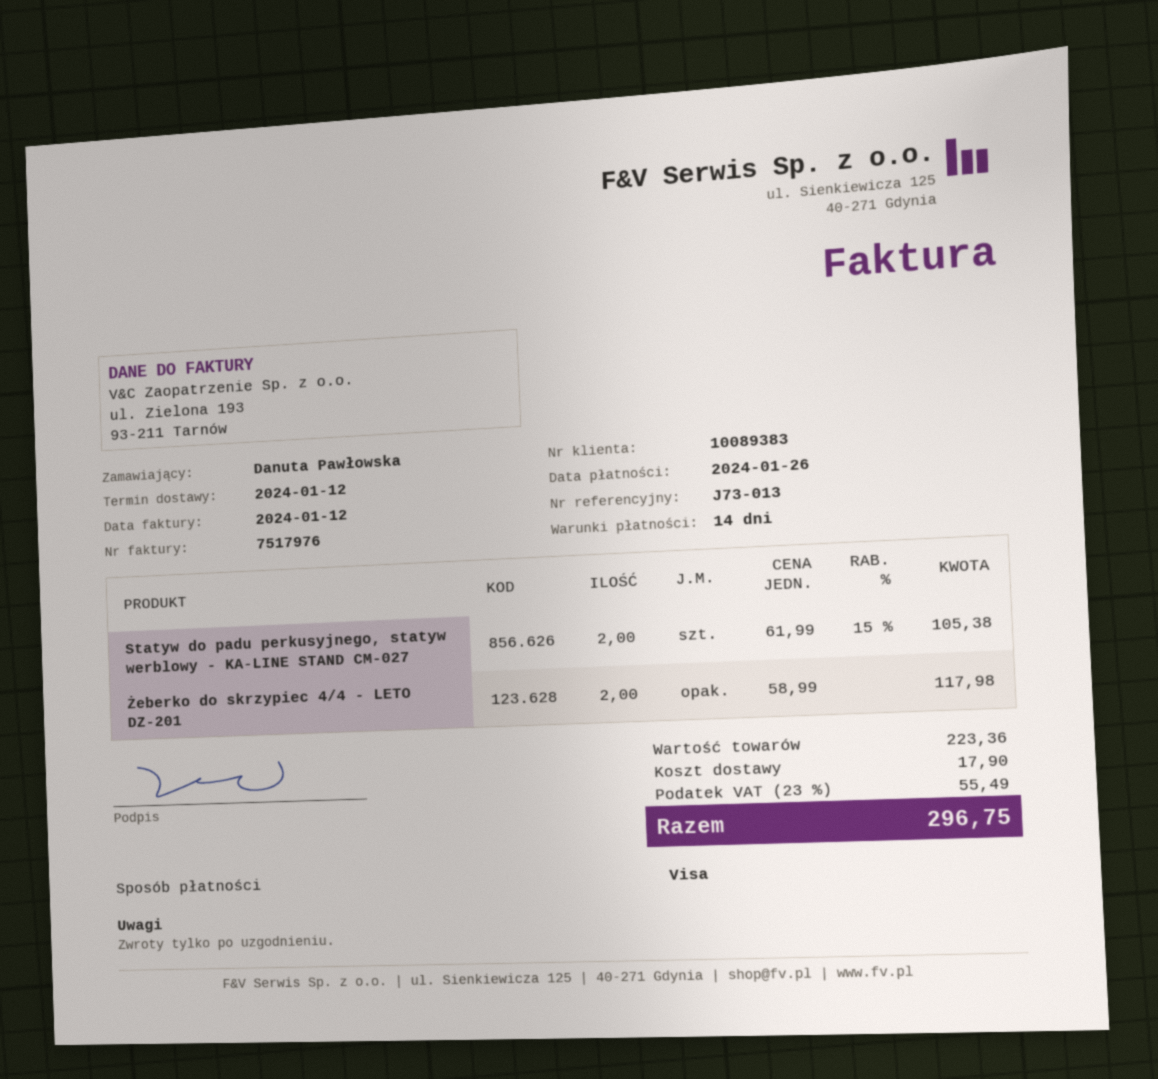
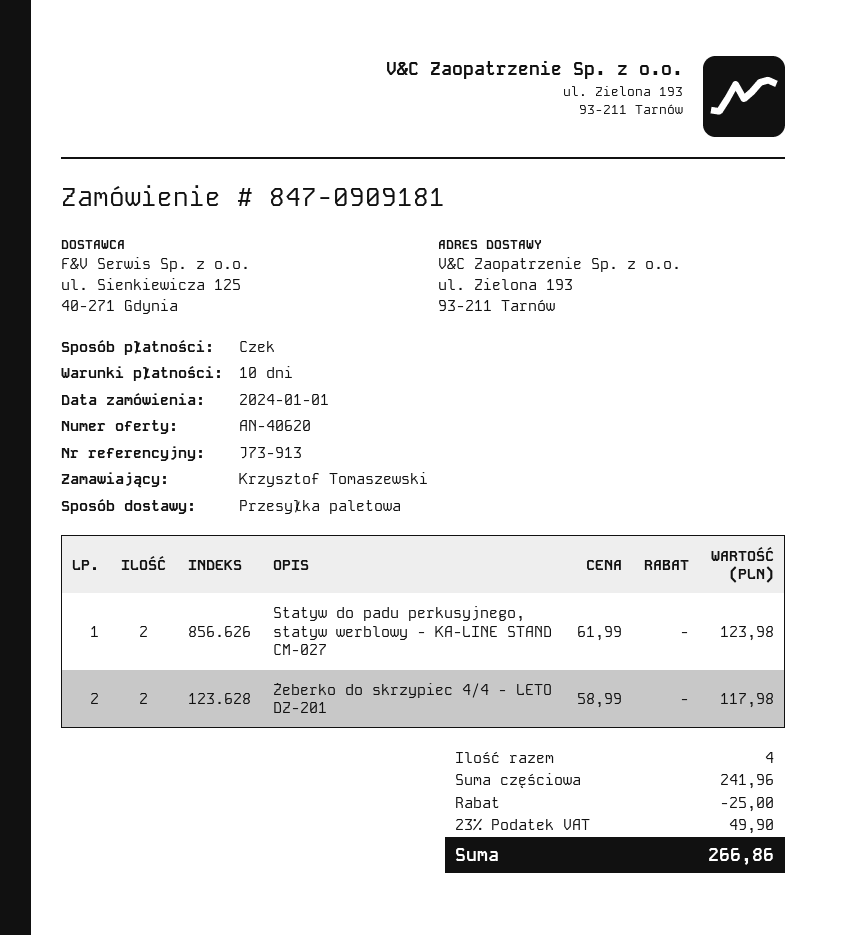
payment terms: 14 days -> 10 days
reference: J73-013 -> J73-913
ordered by: Danuta Pawłowska -> Krzysztof Tomaszewski
payment method: Visa -> cheque
Statyw do padu perkusyjnego, statyw werblowy - KA-LINE STAND CM-027: 2 x 61.99 - 15% = 105.38 -> 2 x 61.99 = 123.98
subtotal: 223.36 -> 241.96
discount: none -> 25.00
shipping: 17.90 -> none
tax: 23% = 55.49 -> 23% = 49.90
total: 296.75 -> 266.86

